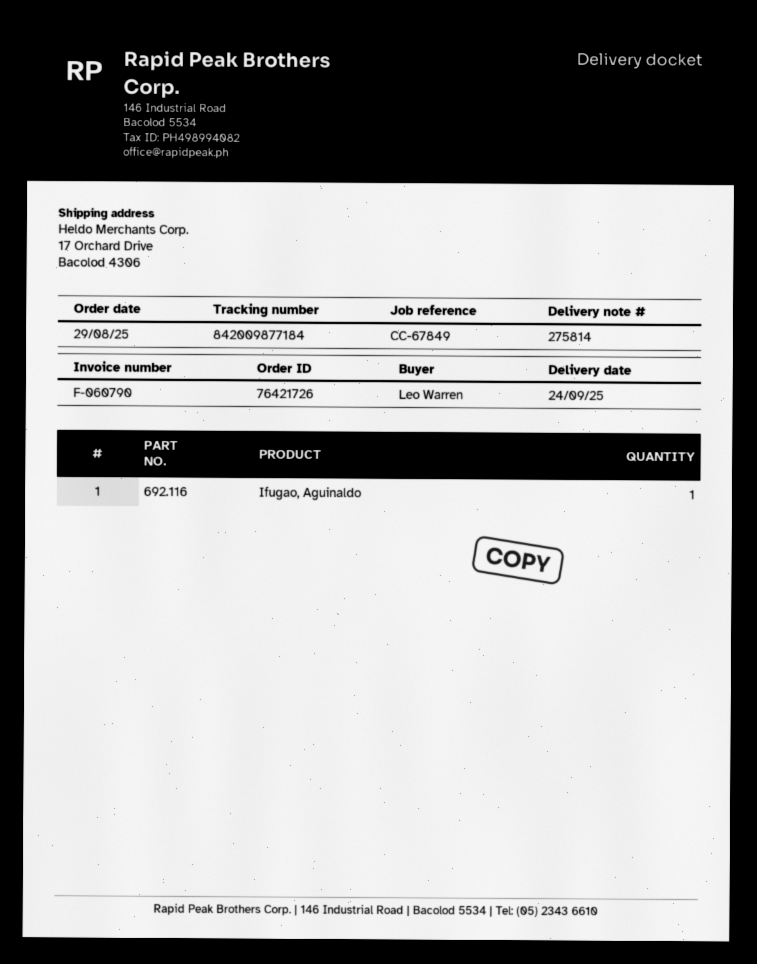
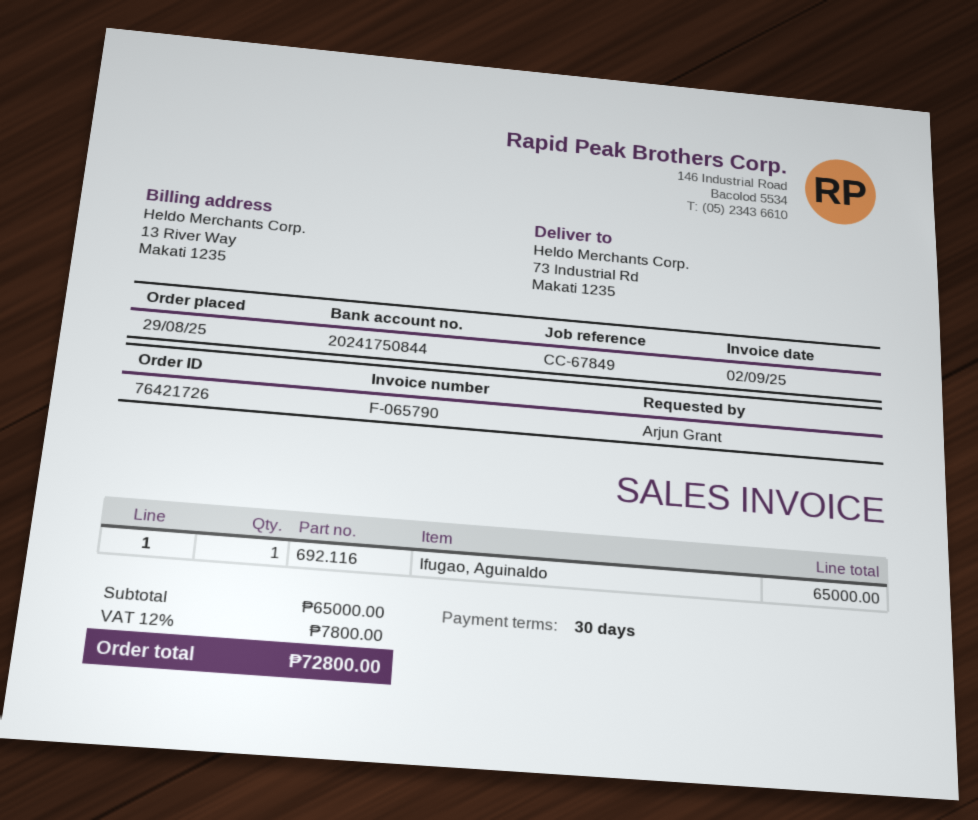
invoice number: F-060790 -> F-065790
ordered by: Leo Warren -> Arjun Grant
ship to: 17 Orchard Drive, Bacolod 4306 -> 73 Industrial Rd, Makati 1235

